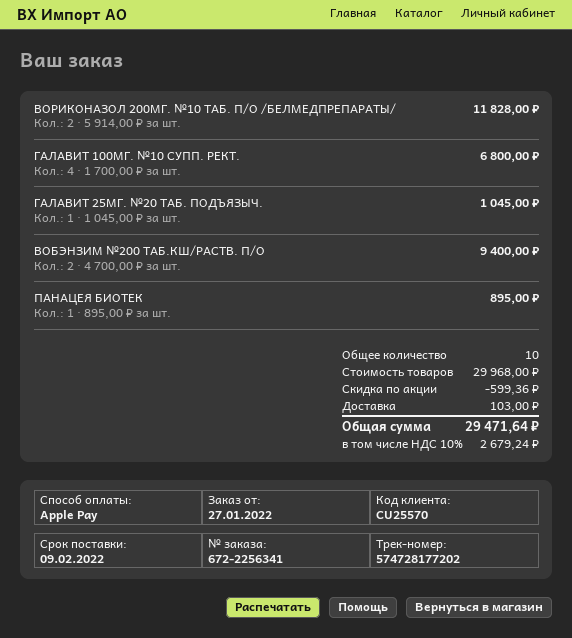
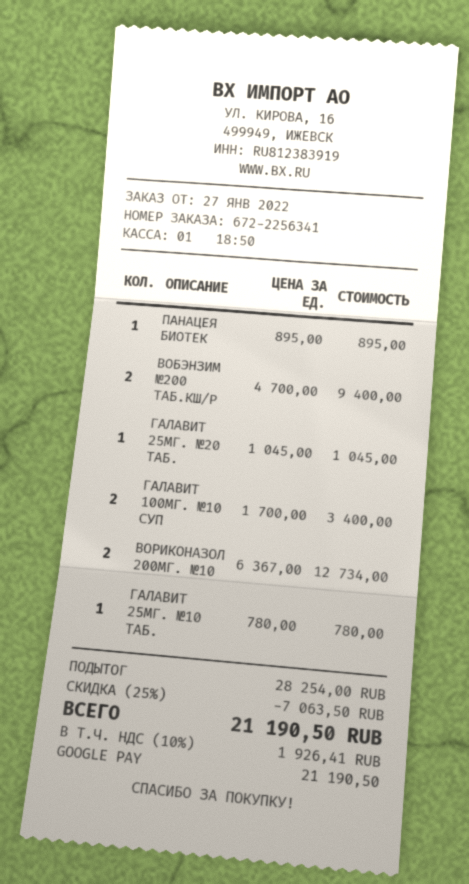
payment method: Apple Pay -> Google Pay
ВОРИКОНАЗОЛ 200МГ. №10 ТАБ. П/О /БЕЛМЕДПРЕПАРАТЫ/: 2 x 5914.00 = 11828.00 -> 2 x 6367.00 = 12734.00
ГАЛАВИТ 100МГ. №10 СУПП. РЕКТ.: 4 x 1700.00 = 6800.00 -> 2 x 1700.00 = 3400.00
ГАЛАВИТ 25МГ. №10 ТАБ.: none -> 1 x 780.00 = 780.00
subtotal: 29968.00 -> 28254.00
discount: 599.36 -> 7063.50
shipping: 103.00 -> none
tax: 10% = 2679.24 -> 10% = 1926.41
total: 29471.64 -> 21190.50

